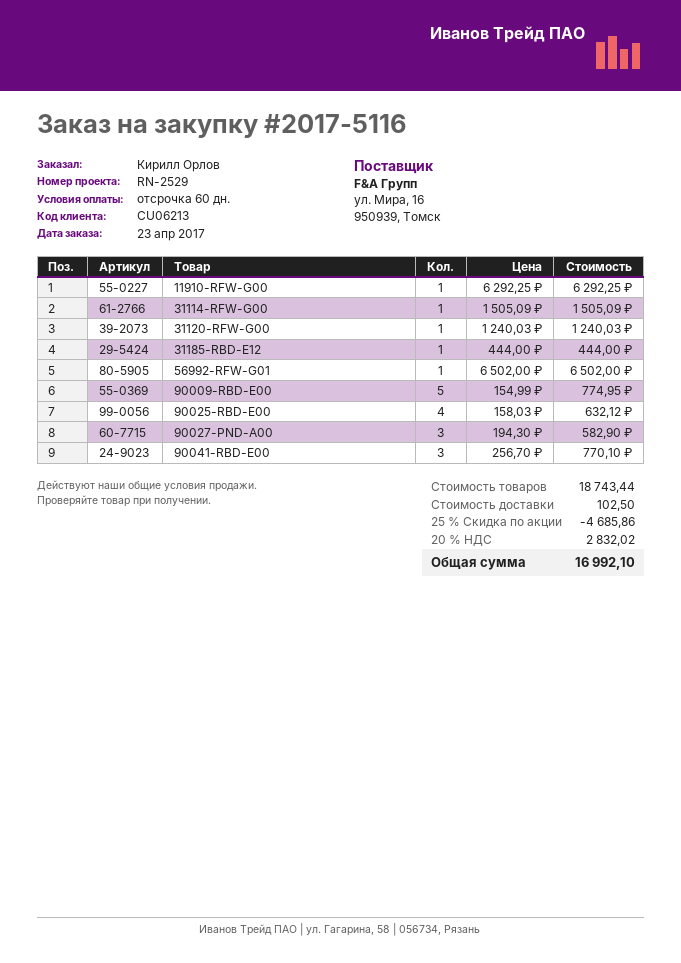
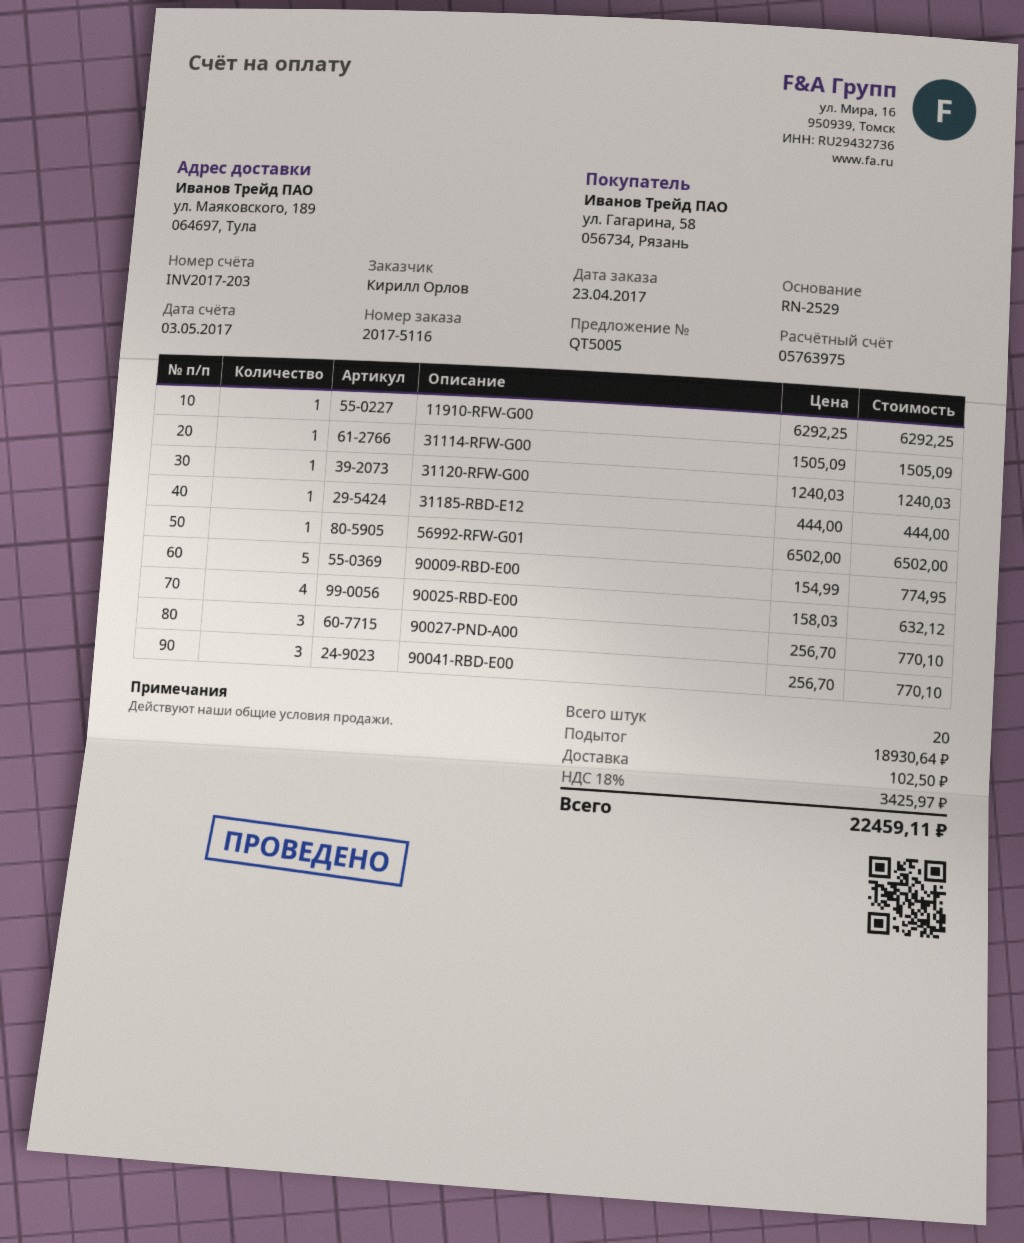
90027-PND-A00: 3 x 194.30 = 582.90 -> 3 x 256.70 = 770.10
subtotal: 18743.44 -> 18930.64
discount: 25% = 4685.86 -> none
tax: 20% = 2832.02 -> 18% = 3425.97
total: 16992.10 -> 22459.11

